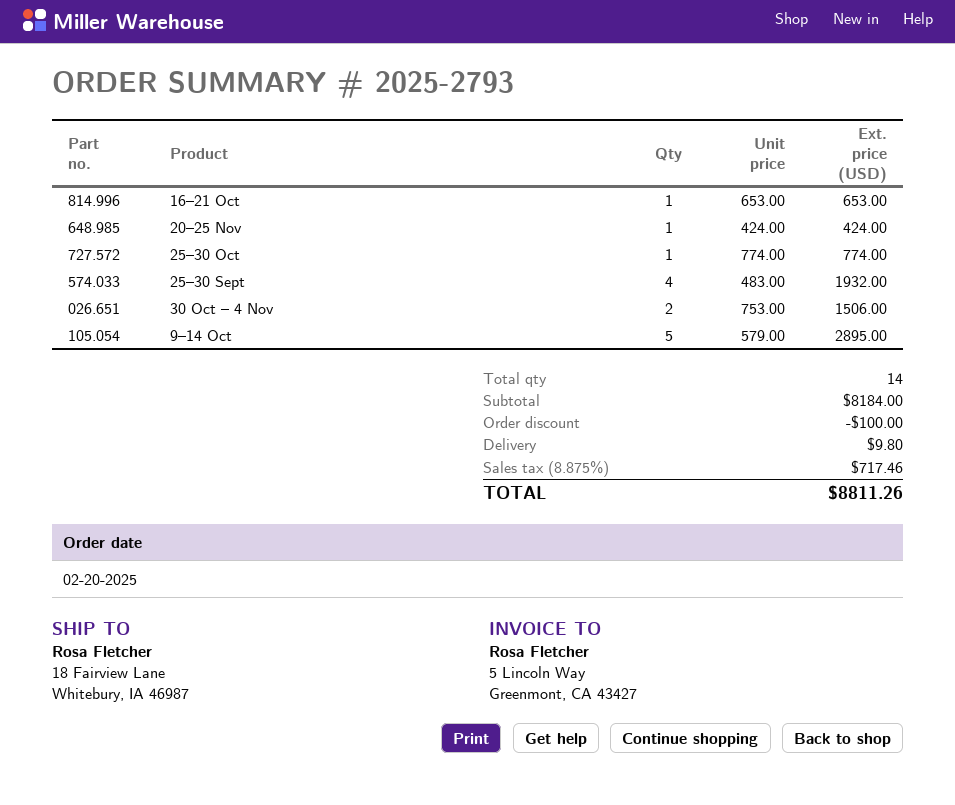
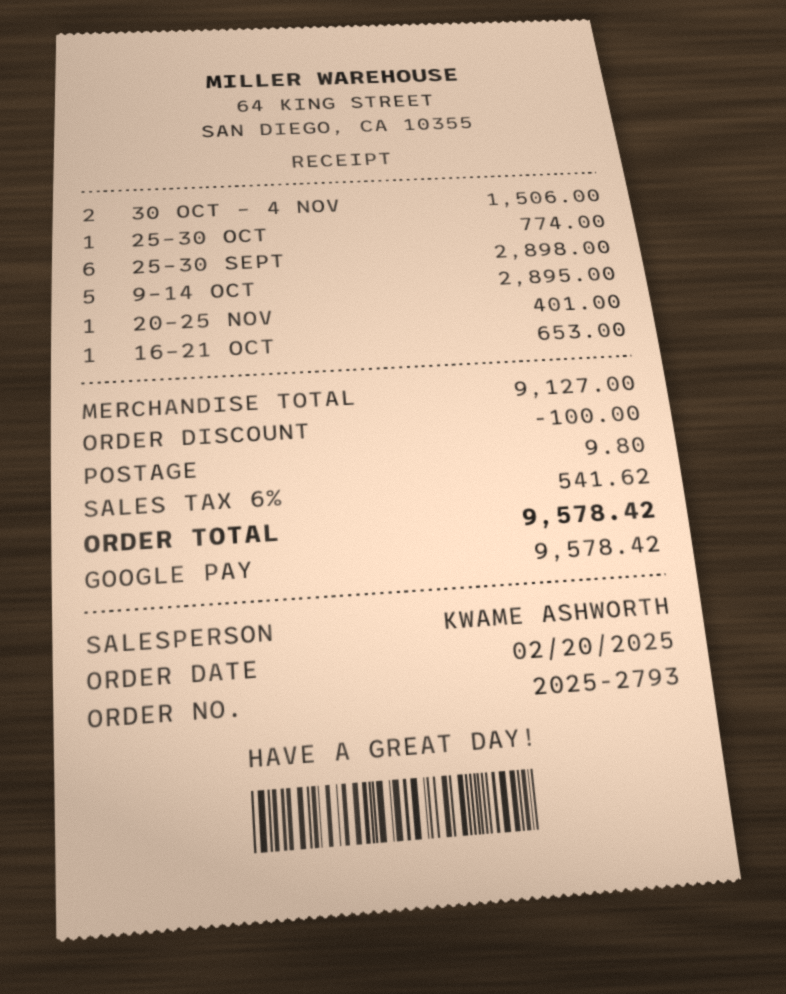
20–25 Nov: 1 for 424.00 -> 1 for 401.00
25–30 Sept: 4 for 1932.00 -> 6 for 2898.00
subtotal: 8184.00 -> 9127.00
tax: 8.875% = 717.46 -> 6% = 541.62
total: 8811.26 -> 9578.42

